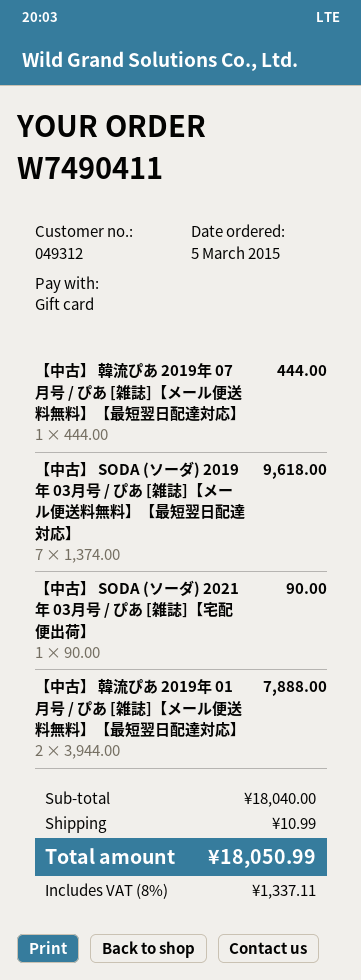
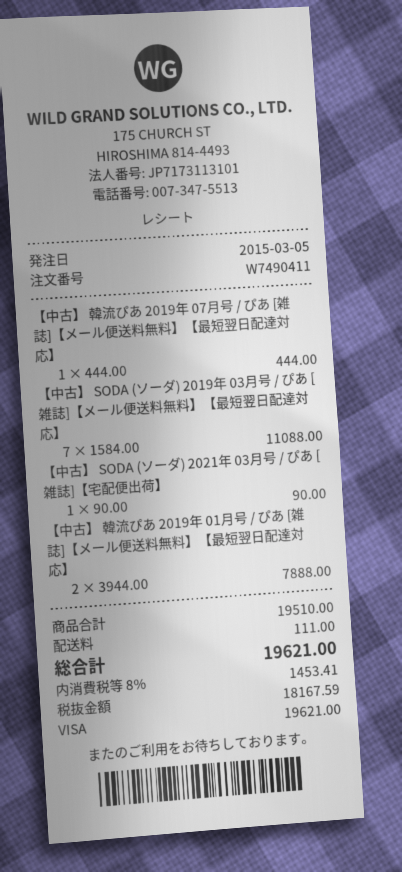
payment method: gift card -> Visa
【中古】 SODA (ソーダ) 2019年 03月号 / ぴあ [雑誌]【メール便送料無料】【最短翌日配達対応】: 7 x 1374.00 = 9618.00 -> 7 x 1584.00 = 11088.00
subtotal: 18040.00 -> 19510.00
shipping: 10.99 -> 111.00
tax: 8% = 1337.11 -> 8% = 1453.41
total: 18050.99 -> 19621.00

